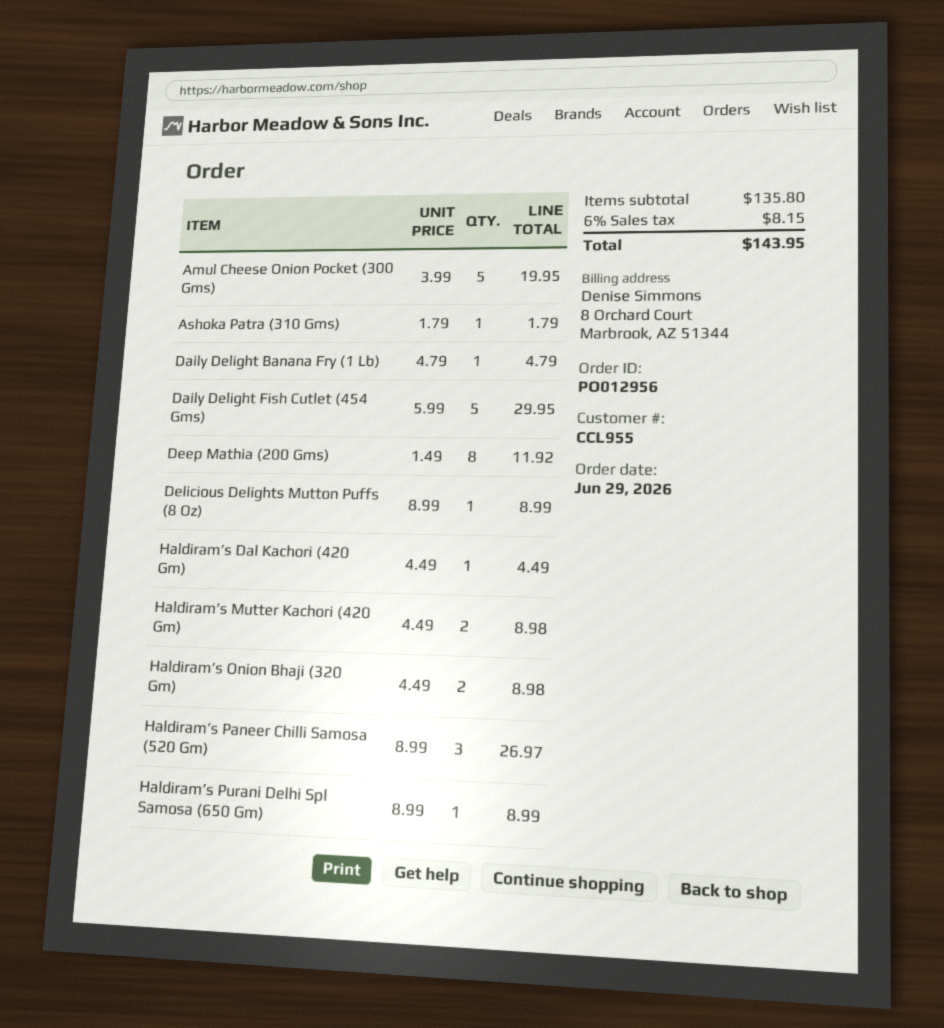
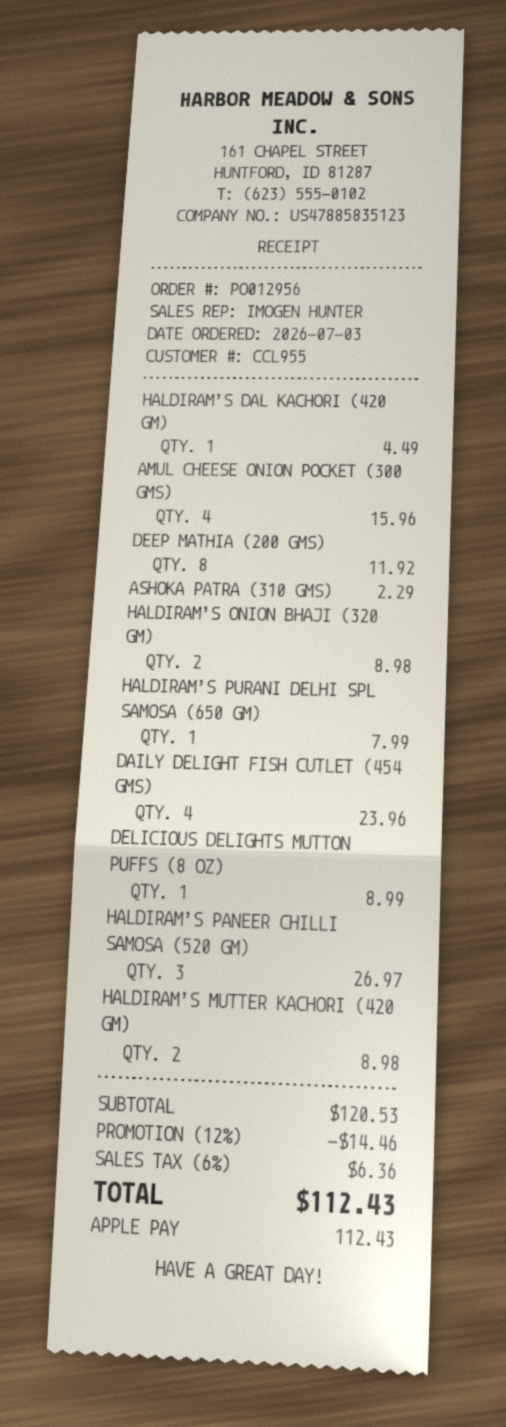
order date: 2026-06-29 -> 2026-07-03
Amul Cheese Onion Pocket (300 Gms): 5 for 19.95 -> 4 for 15.96
Ashoka Patra (310 Gms): 1 for 1.79 -> 1 for 2.29
Daily Delight Banana Fry (1 Lb): 1 for 4.79 -> none
Daily Delight Fish Cutlet (454 Gms): 5 for 29.95 -> 4 for 23.96
Haldiram’s Purani Delhi Spl Samosa (650 Gm): 1 for 8.99 -> 1 for 7.99
subtotal: 135.80 -> 120.53
discount: none -> 12% = 14.46
tax: 6% = 8.15 -> 6% = 6.36
total: 143.95 -> 112.43

